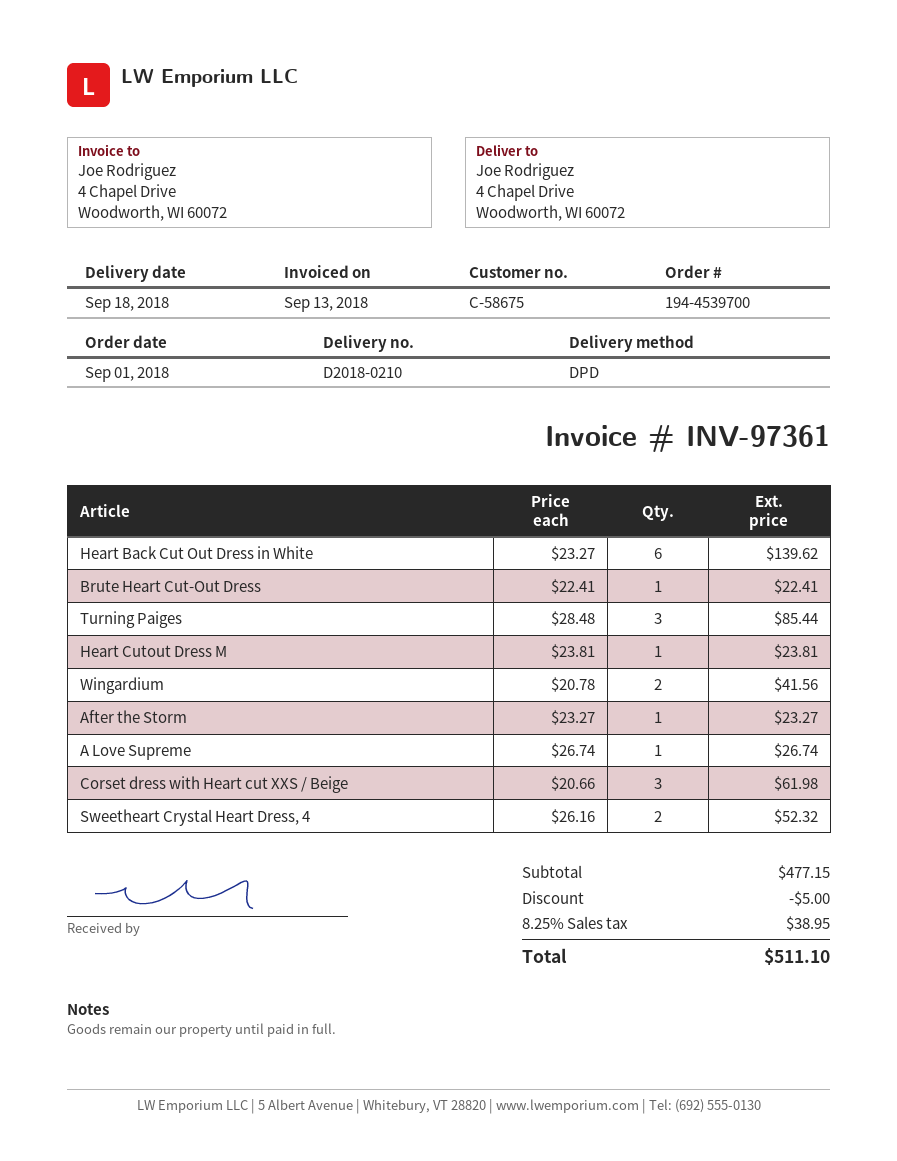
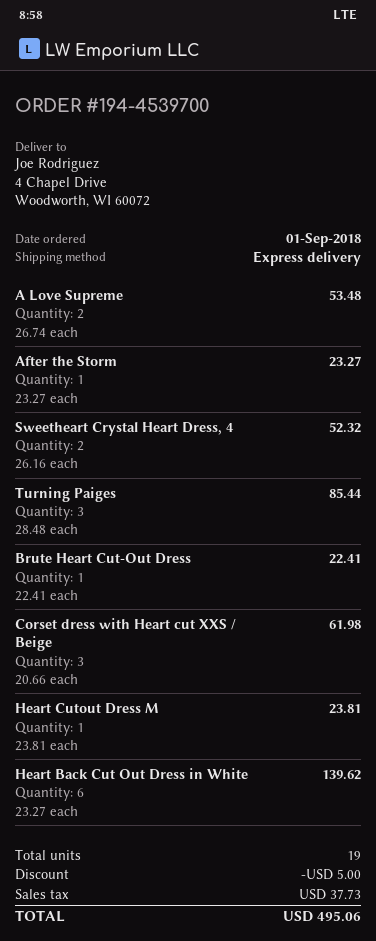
shipping method: DPD -> express
Wingardium: 2 x 20.78 = 41.56 -> none
A Love Supreme: 1 x 26.74 = 26.74 -> 2 x 26.74 = 53.48
tax: 38.95 -> 37.73
total: 511.10 -> 495.06

